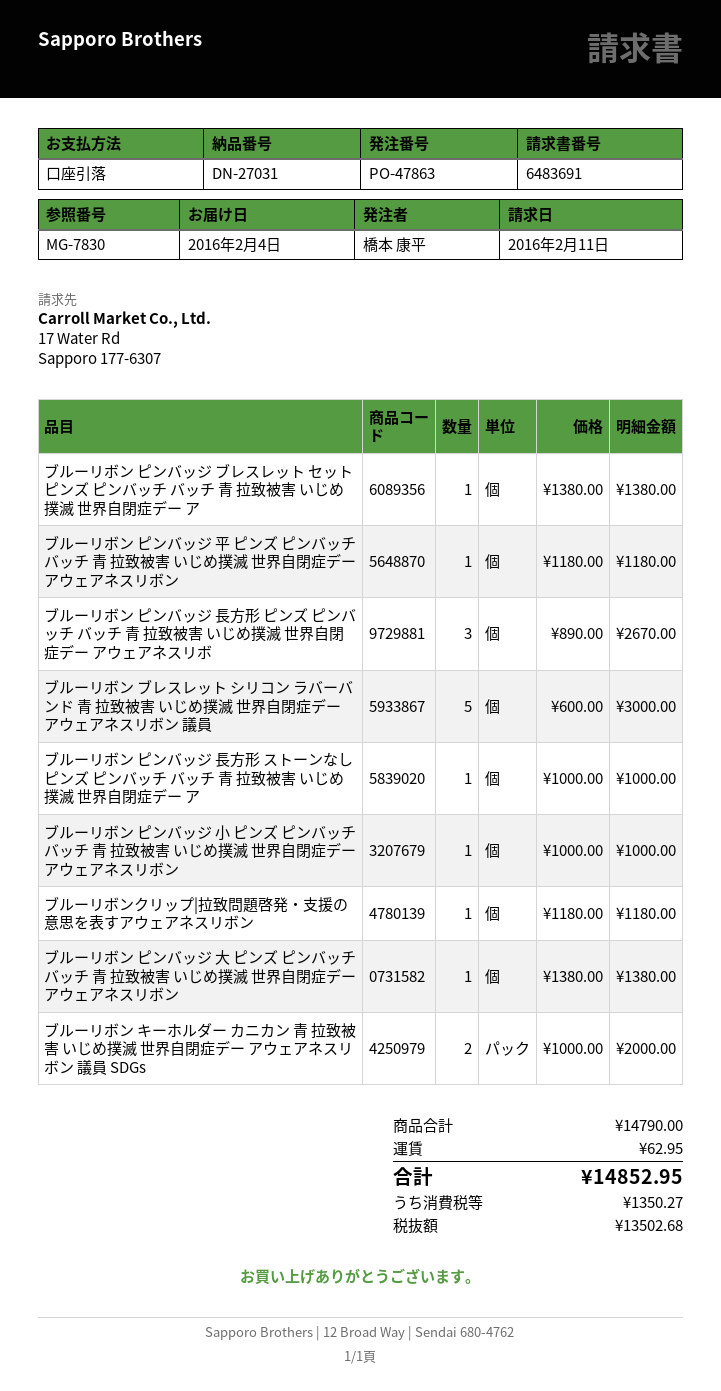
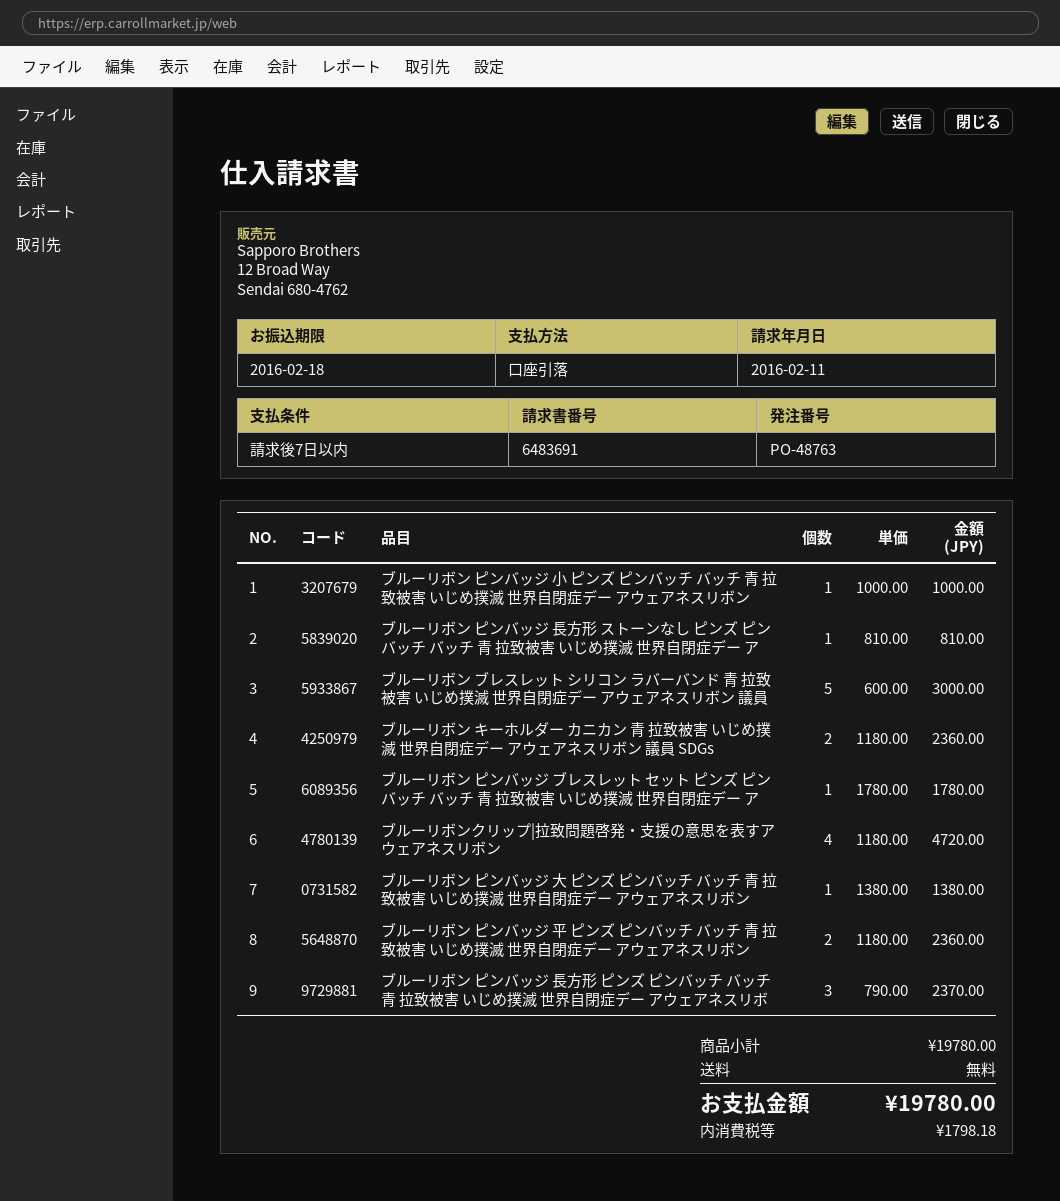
order number: PO-47863 -> PO-48763
ブルーリボン ピンバッジ ブレスレット セット ピンズ ピンバッチ バッチ 青 拉致被害 いじめ撲滅 世界自閉症デー ア: 1 x 1380.00 = 1380.00 -> 1 x 1780.00 = 1780.00
ブルーリボン ピンバッジ 平 ピンズ ピンバッチ バッチ 青 拉致被害 いじめ撲滅 世界自閉症デー アウェアネスリボン: 1 x 1180.00 = 1180.00 -> 2 x 1180.00 = 2360.00
ブルーリボン ピンバッジ 長方形 ピンズ ピンバッチ バッチ 青 拉致被害 いじめ撲滅 世界自閉症デー アウェアネスリボ: 3 x 890.00 = 2670.00 -> 3 x 790.00 = 2370.00
ブルーリボン ピンバッジ 長方形 ストーンなし ピンズ ピンバッチ バッチ 青 拉致被害 いじめ撲滅 世界自閉症デー ア: 1 x 1000.00 = 1000.00 -> 1 x 810.00 = 810.00
ブルーリボンクリップ|拉致問題啓発・支援の意思を表すアウェアネスリボン: 1 x 1180.00 = 1180.00 -> 4 x 1180.00 = 4720.00
ブルーリボン キーホルダー カニカン 青 拉致被害 いじめ撲滅 世界自閉症デー アウェアネスリボン 議員 SDGs: 2 x 1000.00 = 2000.00 -> 2 x 1180.00 = 2360.00
subtotal: 14790.00 -> 19780.00
shipping: 62.95 -> 0.00
tax: 1350.27 -> 1798.18
total: 14852.95 -> 19780.00

